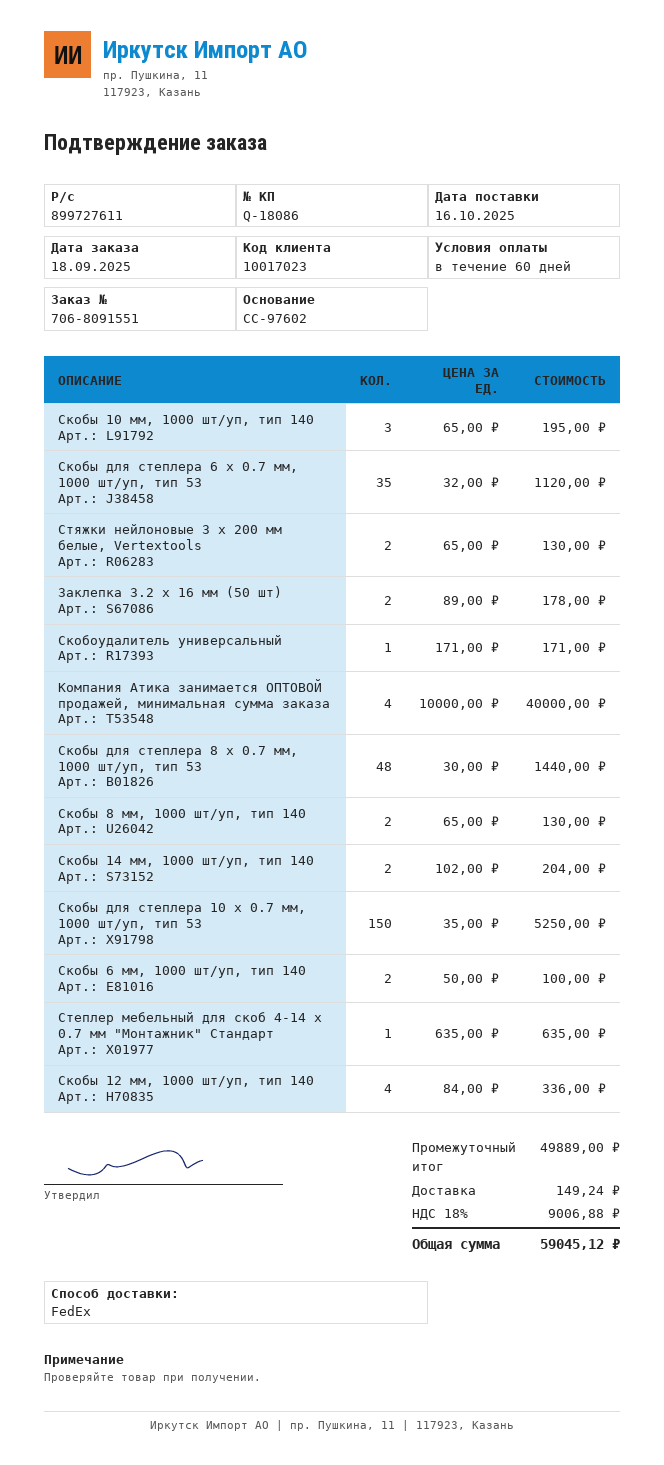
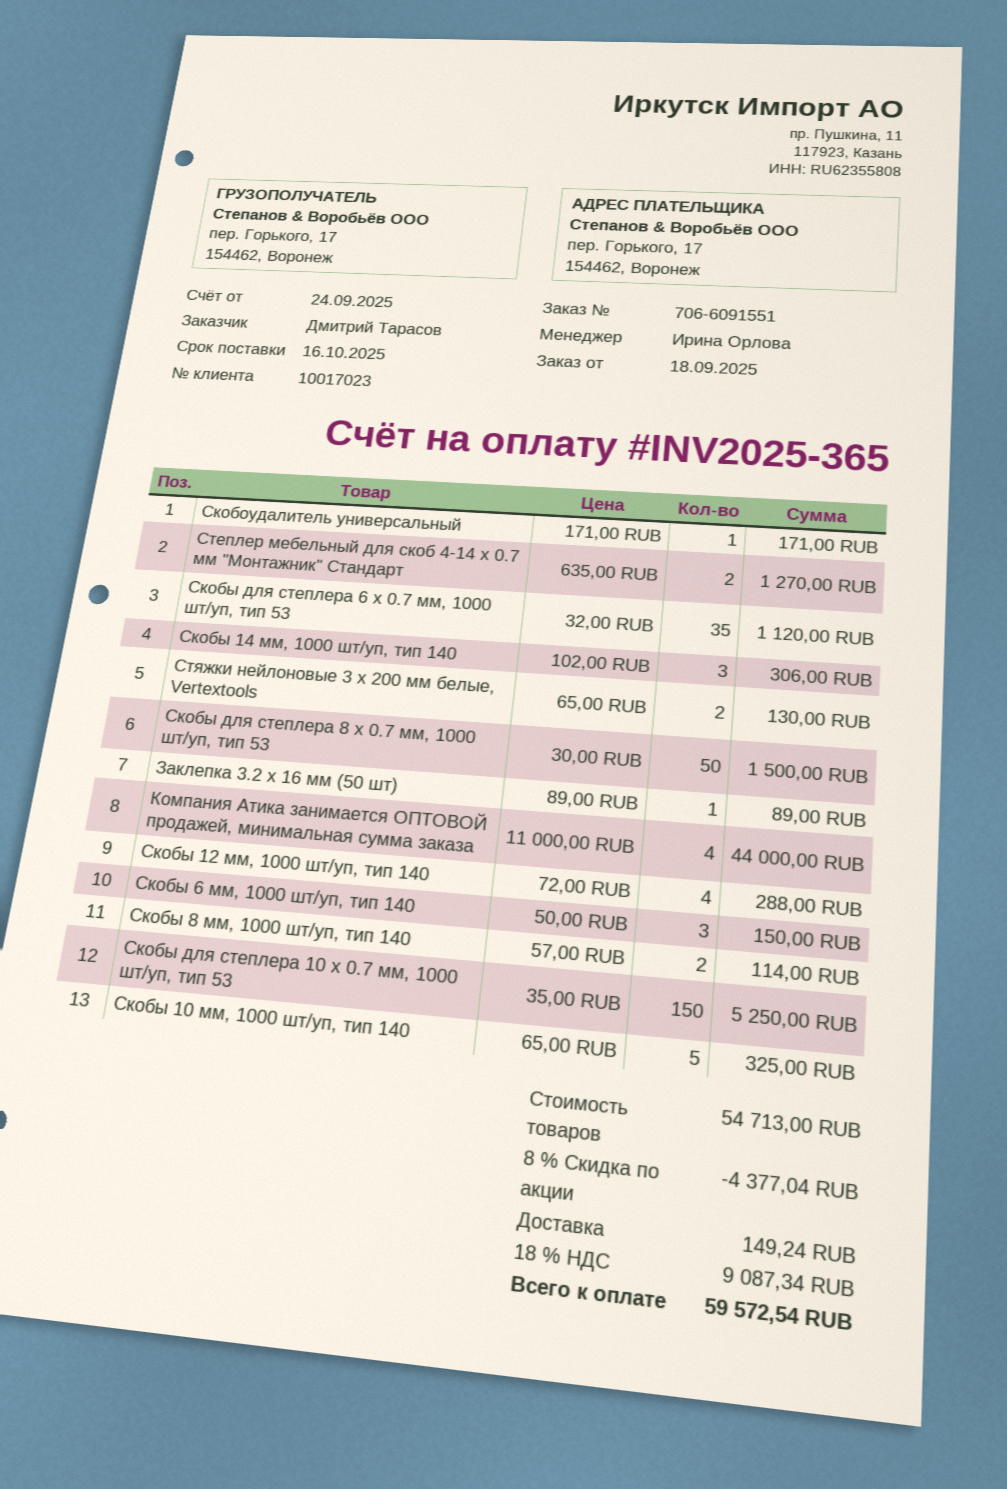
order number: 706-8091551 -> 706-6091551
Скобы 10 мм, 1000 шт/уп, тип 140: 3 x 65.00 = 195.00 -> 5 x 65.00 = 325.00
Заклепка 3.2 х 16 мм (50 шт): 2 x 89.00 = 178.00 -> 1 x 89.00 = 89.00
Компания Атика занимается ОПТОВОЙ продажей, минимальная сумма заказа: 4 x 10000.00 = 40000.00 -> 4 x 11000.00 = 44000.00
Скобы для степлера 8 х 0.7 мм, 1000 шт/уп, тип 53: 48 x 30.00 = 1440.00 -> 50 x 30.00 = 1500.00
Скобы 8 мм, 1000 шт/уп, тип 140: 2 x 65.00 = 130.00 -> 2 x 57.00 = 114.00
Скобы 14 мм, 1000 шт/уп, тип 140: 2 x 102.00 = 204.00 -> 3 x 102.00 = 306.00
Скобы 6 мм, 1000 шт/уп, тип 140: 2 x 50.00 = 100.00 -> 3 x 50.00 = 150.00
Степлер мебельный для скоб 4-14 х 0.7 мм "Монтажник" Стандарт: 1 x 635.00 = 635.00 -> 2 x 635.00 = 1270.00
Скобы 12 мм, 1000 шт/уп, тип 140: 4 x 84.00 = 336.00 -> 4 x 72.00 = 288.00
subtotal: 49889.00 -> 54713.00
discount: none -> 8% = 4377.04
tax: 18% = 9006.88 -> 18% = 9087.34
total: 59045.12 -> 59572.54

